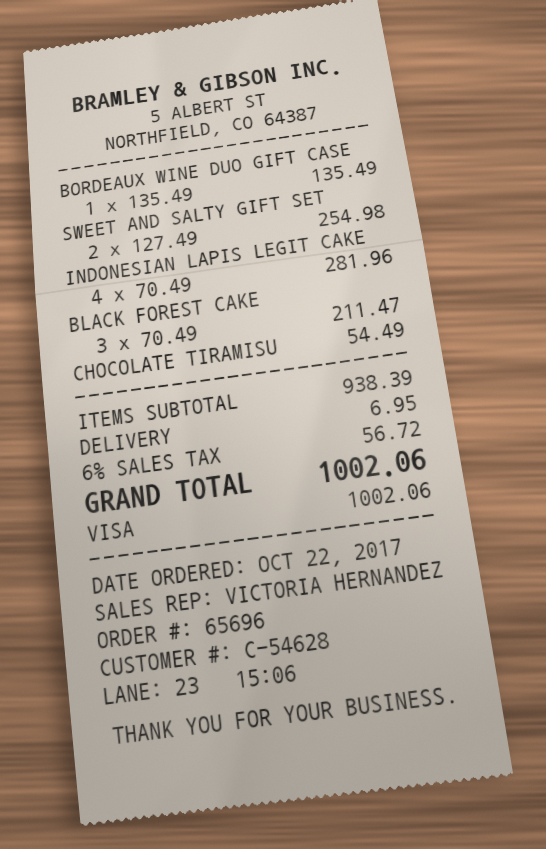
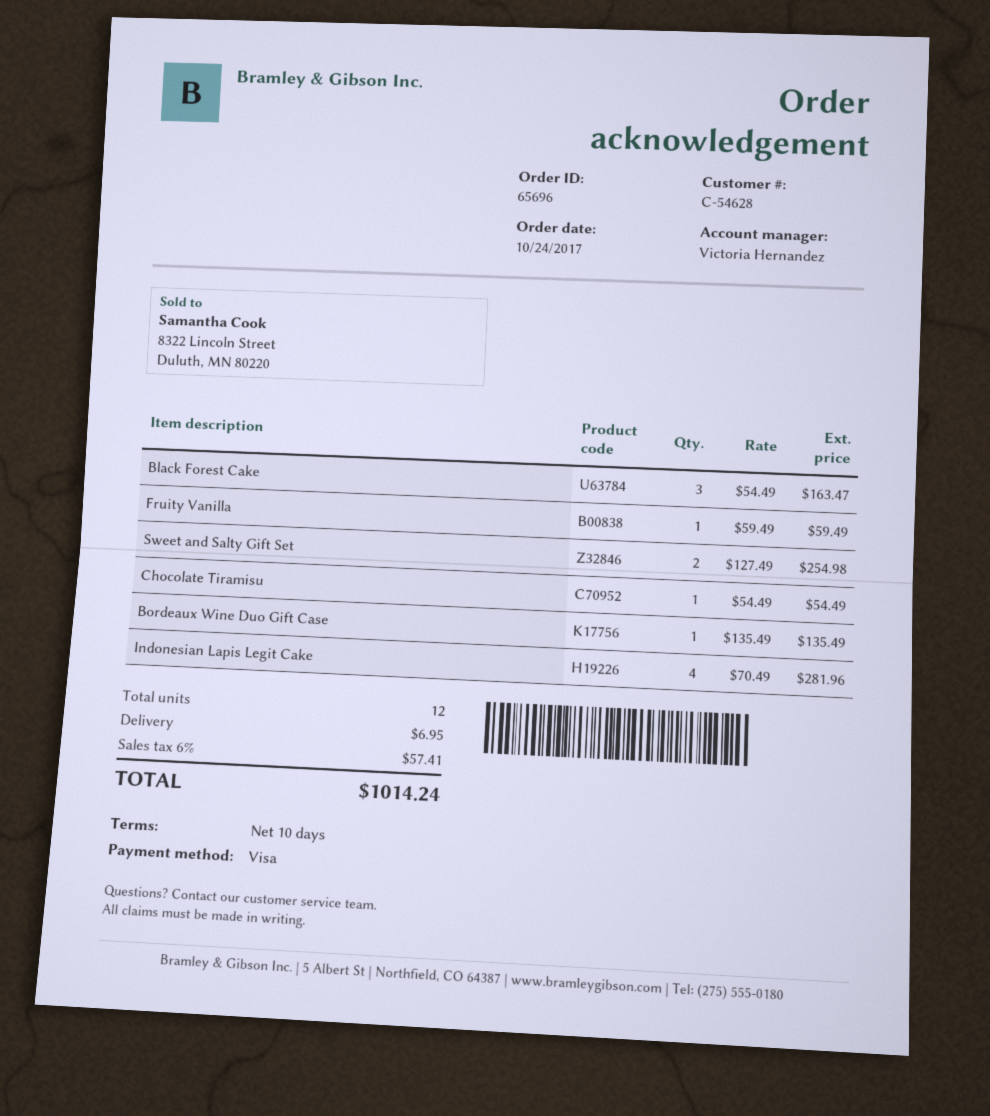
order date: 2017-10-22 -> 2017-10-24
BLACK FOREST CAKE: 3 x 70.49 = 211.47 -> 3 x 54.49 = 163.47
Fruity Vanilla: none -> 1 x 59.49 = 59.49
tax: 6% = 56.72 -> 6% = 57.41
total: 1002.06 -> 1014.24

